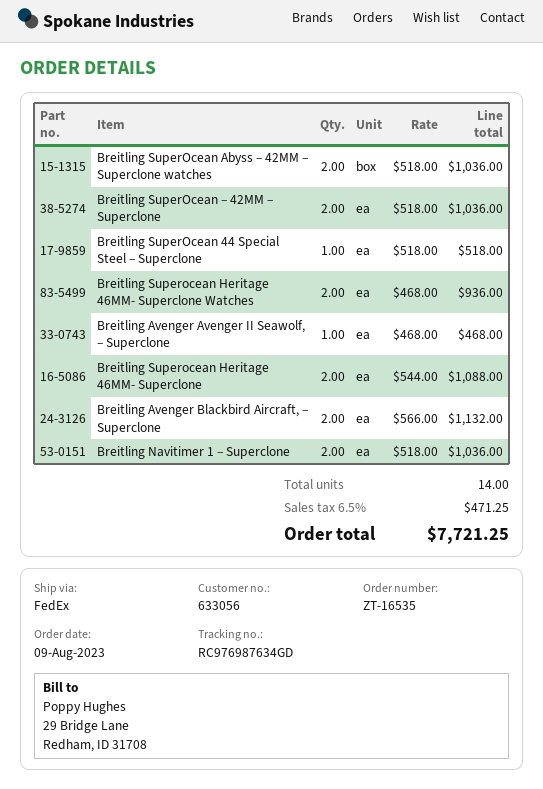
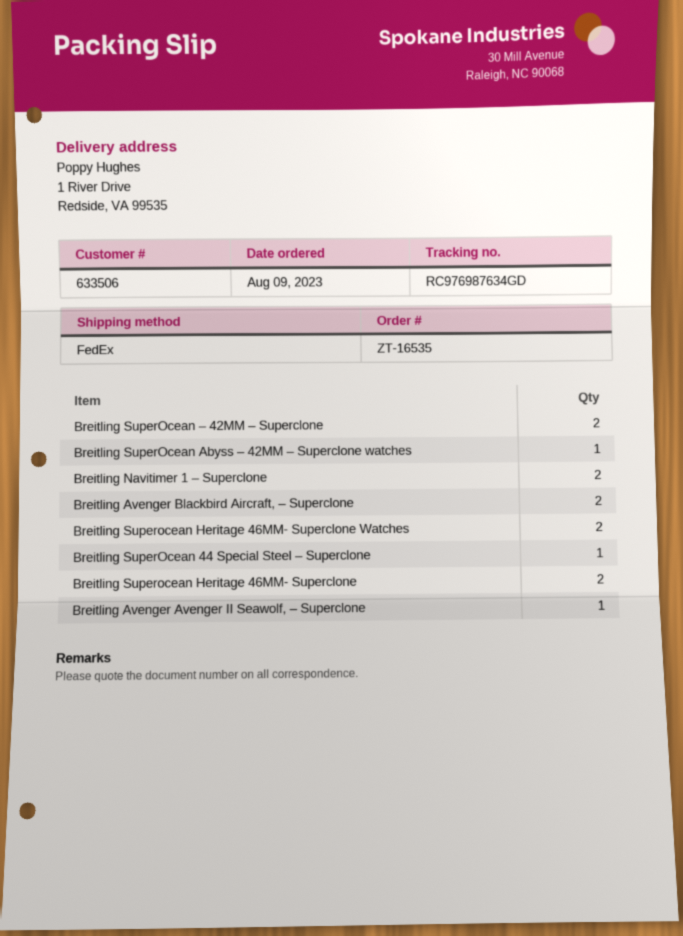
customer number: 633056 -> 633506
Breitling SuperOcean Abyss – 42MM – Superclone watches: 2 -> 1

